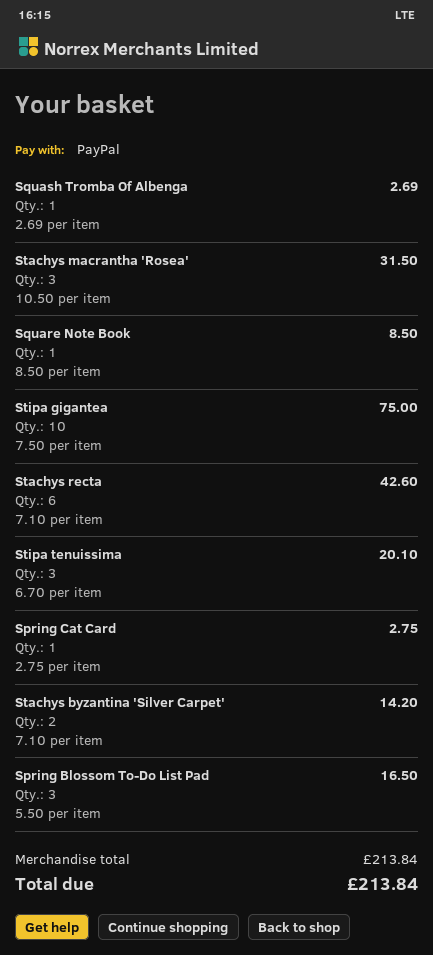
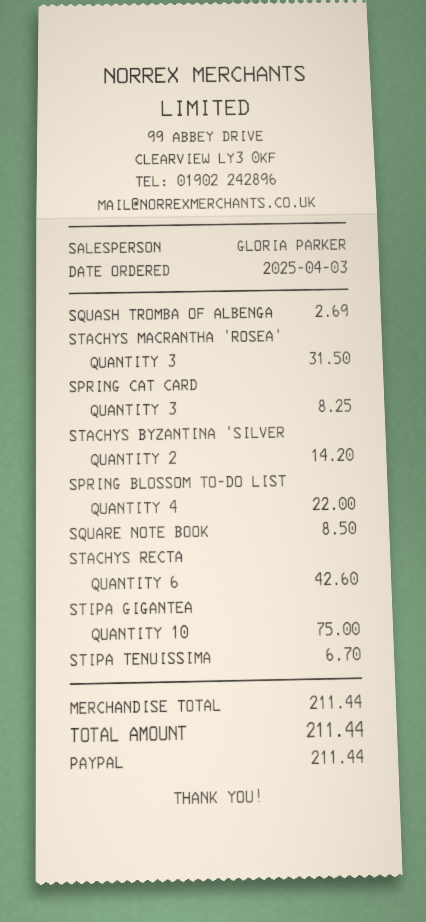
Stipa tenuissima: 3 for 20.10 -> 1 for 6.70
Spring Cat Card: 1 for 2.75 -> 3 for 8.25
Spring Blossom To-Do List Pad: 3 for 16.50 -> 4 for 22.00
subtotal: 213.84 -> 211.44
total: 213.84 -> 211.44

